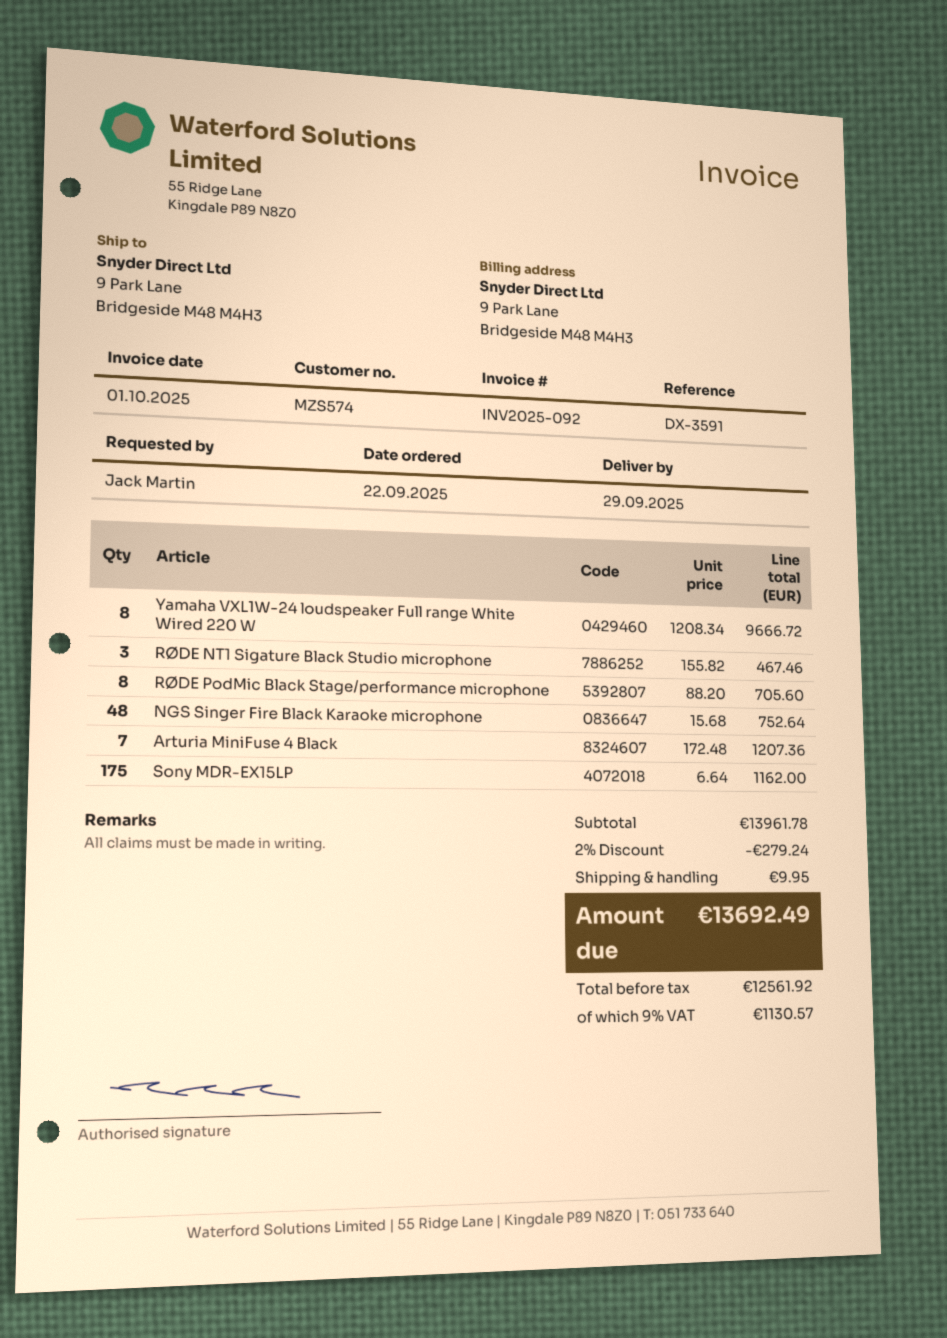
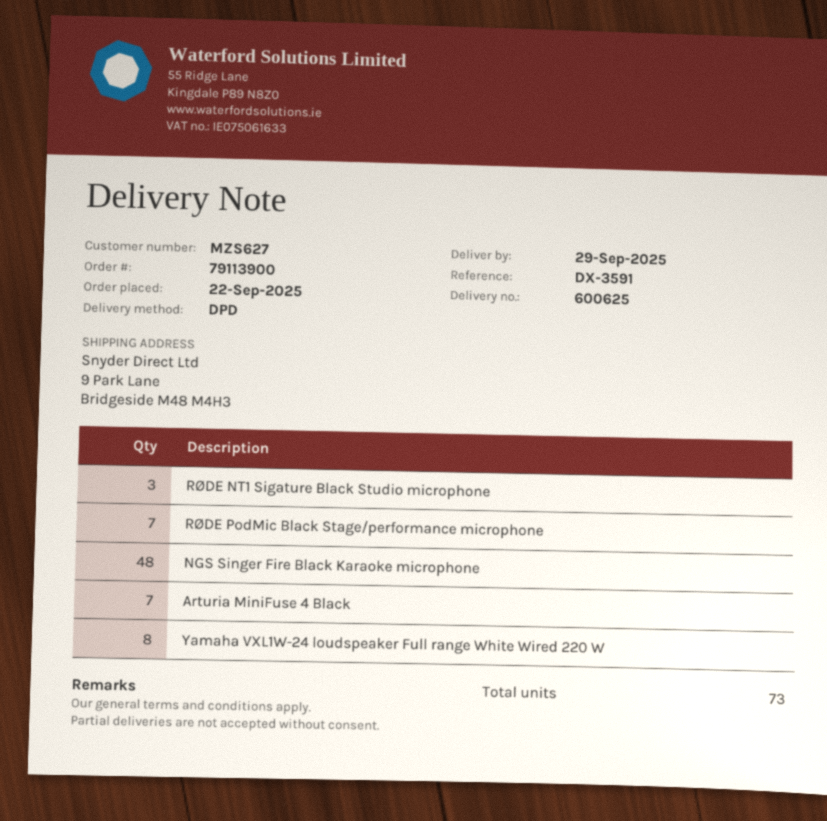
customer number: MZS574 -> MZS627
RØDE PodMic Black Stage/performance microphone: 8 -> 7
Sony MDR-EX15LP: 175 -> none

